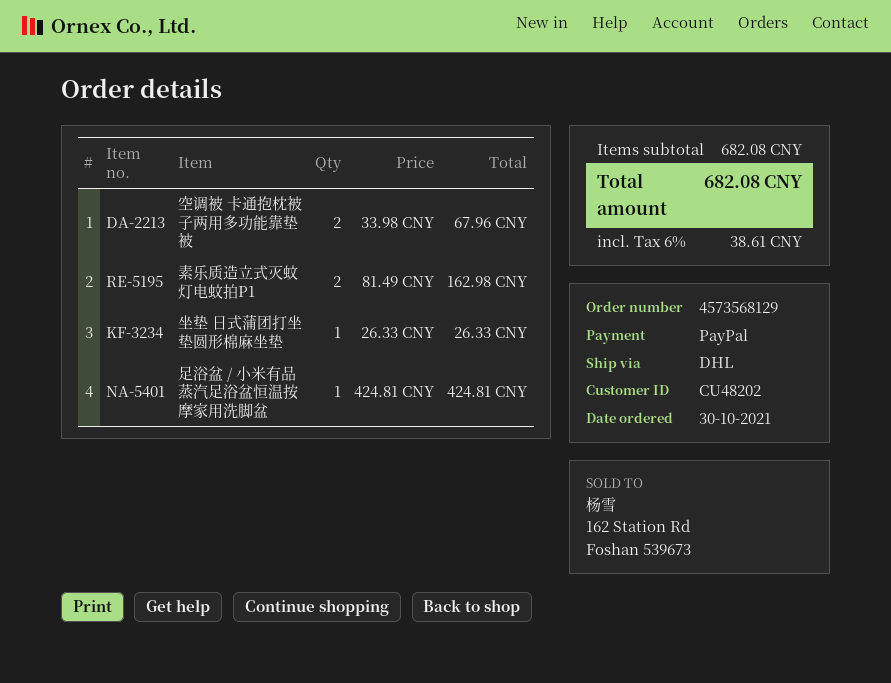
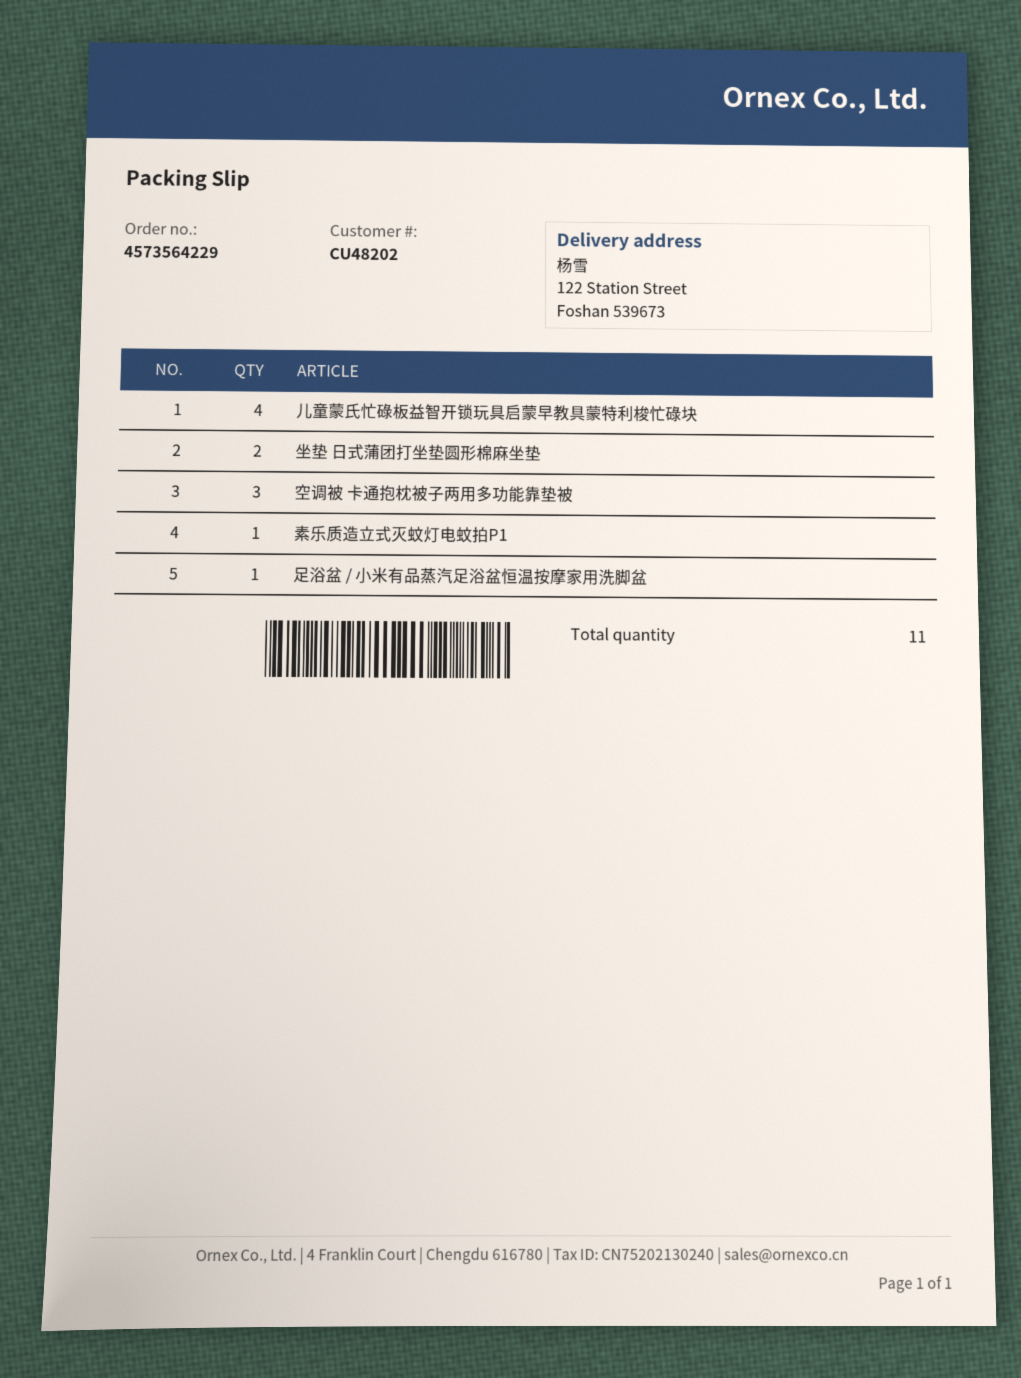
order number: 4573568129 -> 4573564229
空调被 卡通抱枕被子两用多功能靠垫被: 2 -> 3
素乐质造立式灭蚊灯电蚊拍P1: 2 -> 1
坐垫 日式蒲团打坐垫圆形棉麻坐垫: 1 -> 2
儿童蒙氏忙碌板益智开锁玩具启蒙早教具蒙特利梭忙碌块: none -> 4

